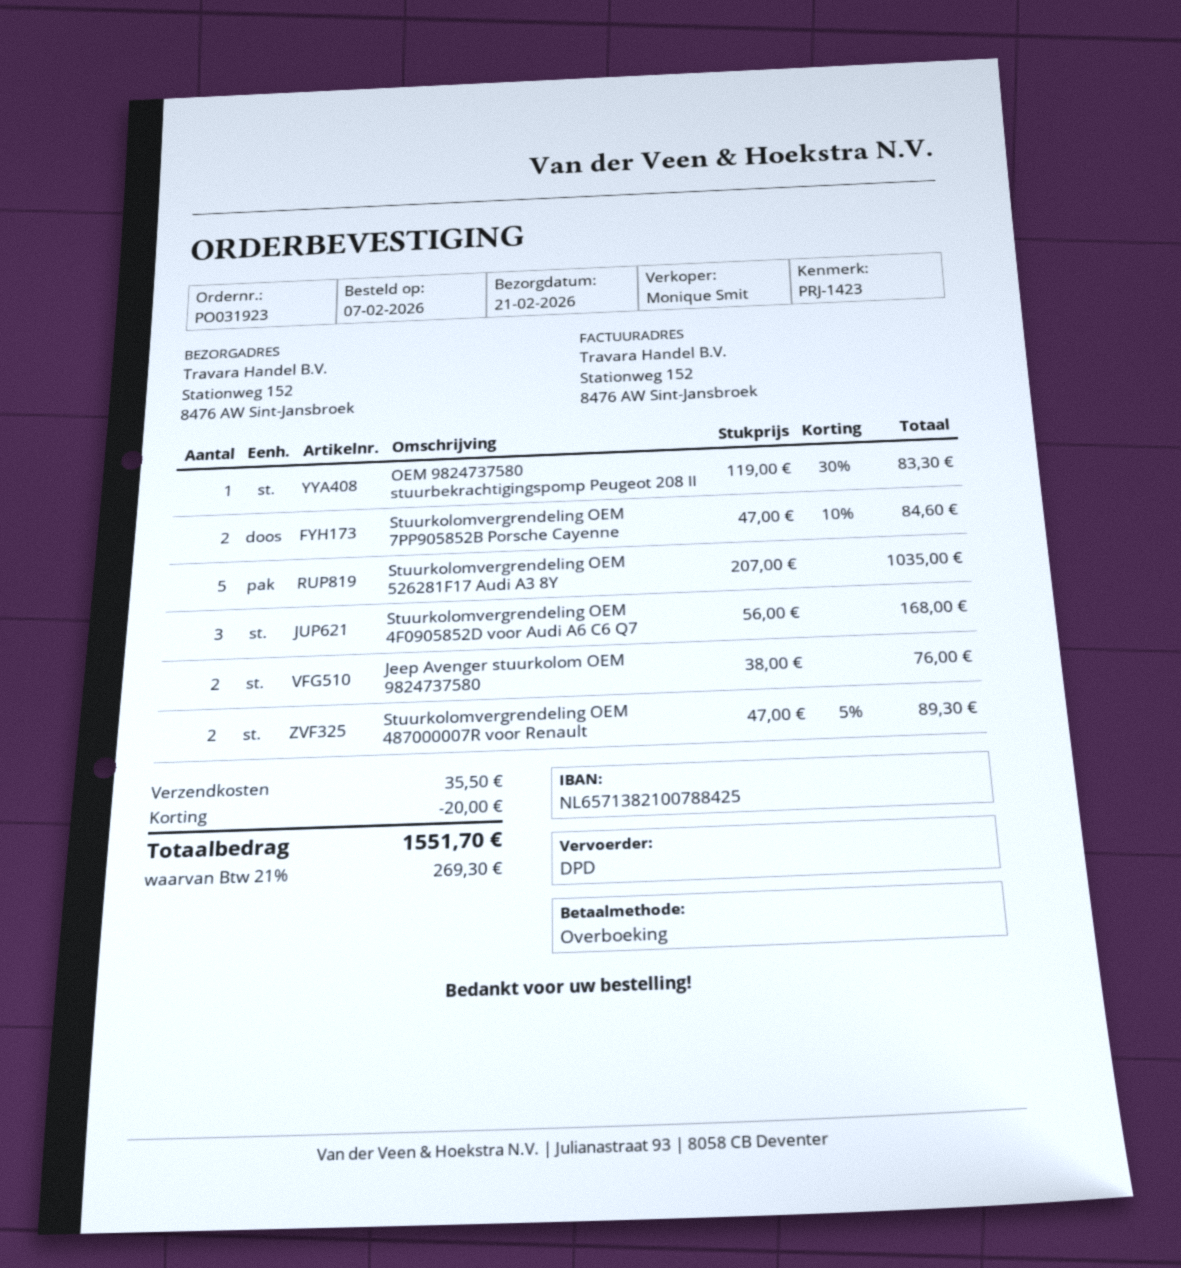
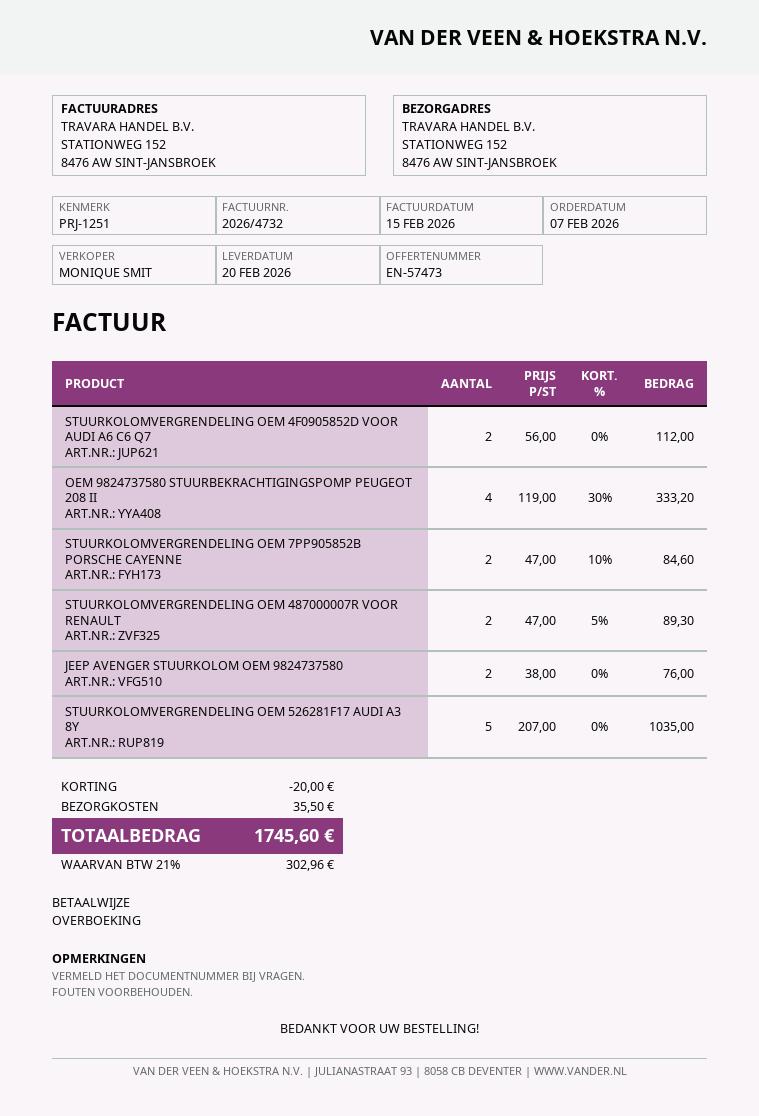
delivery date: 2026-02-21 -> 2026-02-20
reference: PRJ-1423 -> PRJ-1251
OEM 9824737580 stuurbekrachtigingspomp Peugeot 208 II: 1 x 119.00 - 30% = 83.30 -> 4 x 119.00 - 30% = 333.20
Stuurkolomvergrendeling OEM 4F0905852D voor Audi A6 C6 Q7: 3 x 56.00 = 168.00 -> 2 x 56.00 = 112.00
tax: 21% = 269.30 -> 21% = 302.96
total: 1551.70 -> 1745.60

